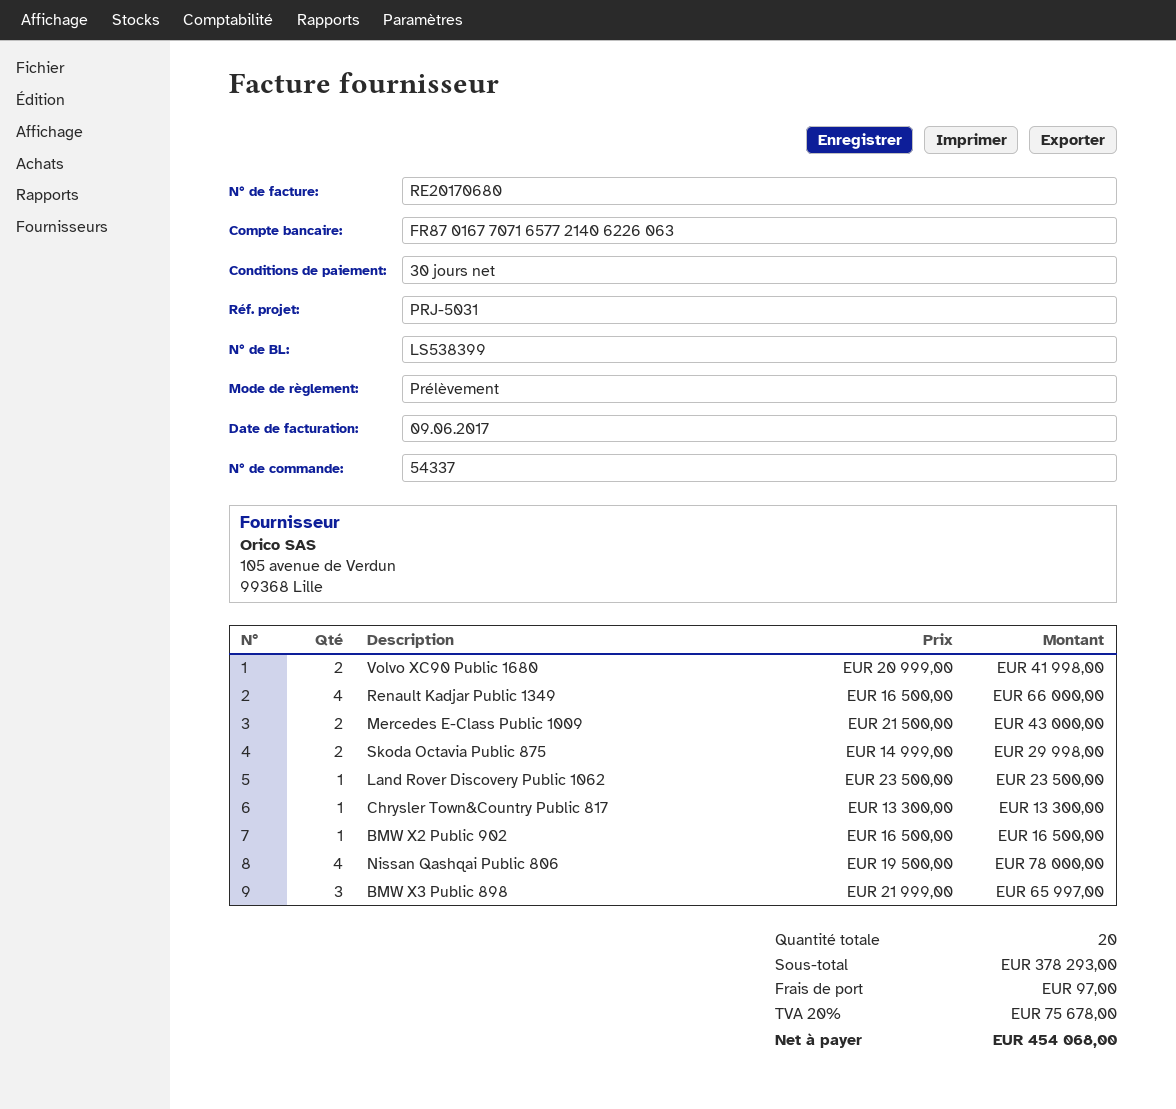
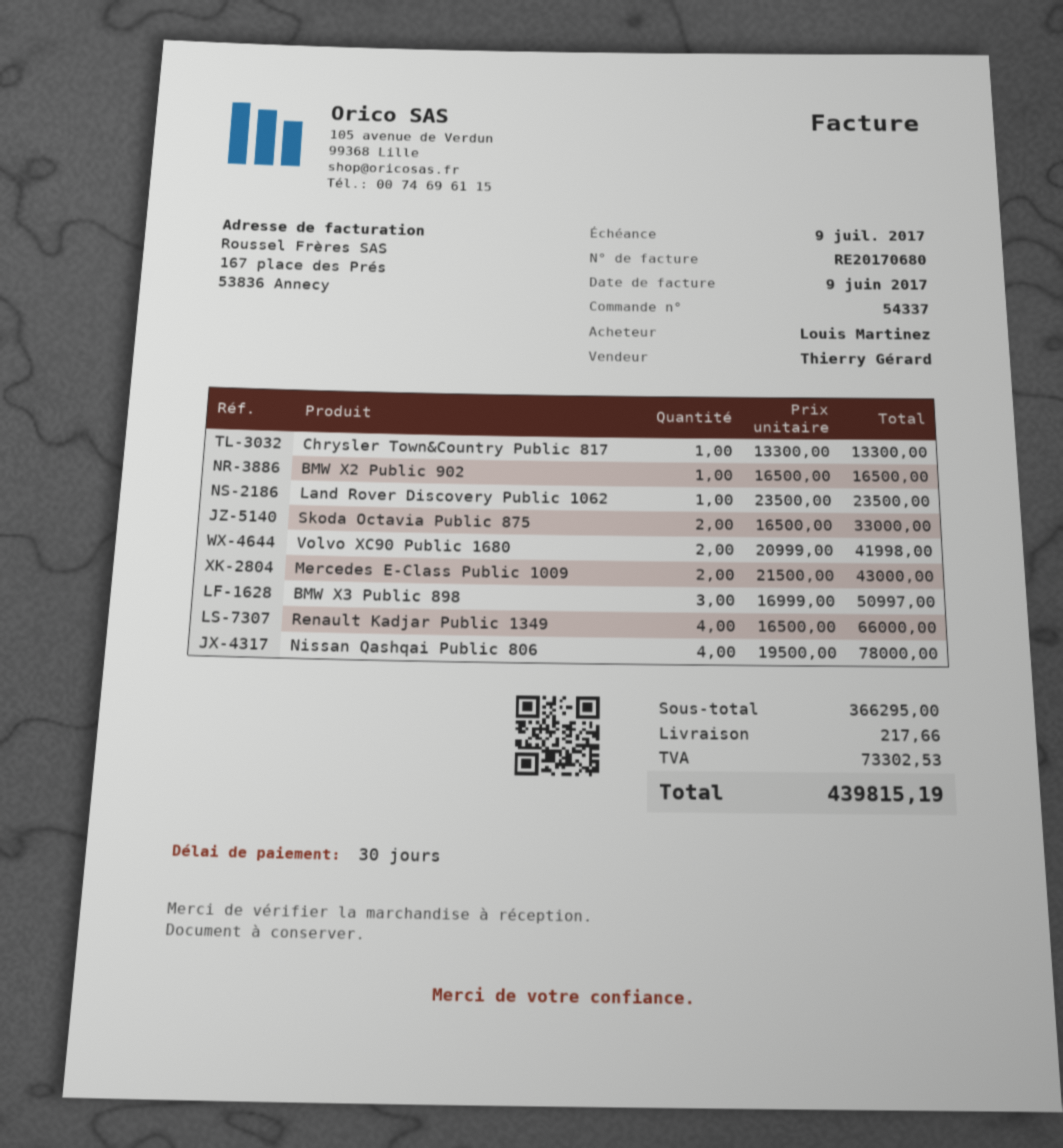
Skoda Octavia Public 875: 2 x 14999.00 = 29998.00 -> 2 x 16500.00 = 33000.00
BMW X3 Public 898: 3 x 21999.00 = 65997.00 -> 3 x 16999.00 = 50997.00
subtotal: 378293.00 -> 366295.00
shipping: 97.00 -> 217.66
tax: 75678.00 -> 73302.53
total: 454068.00 -> 439815.19

